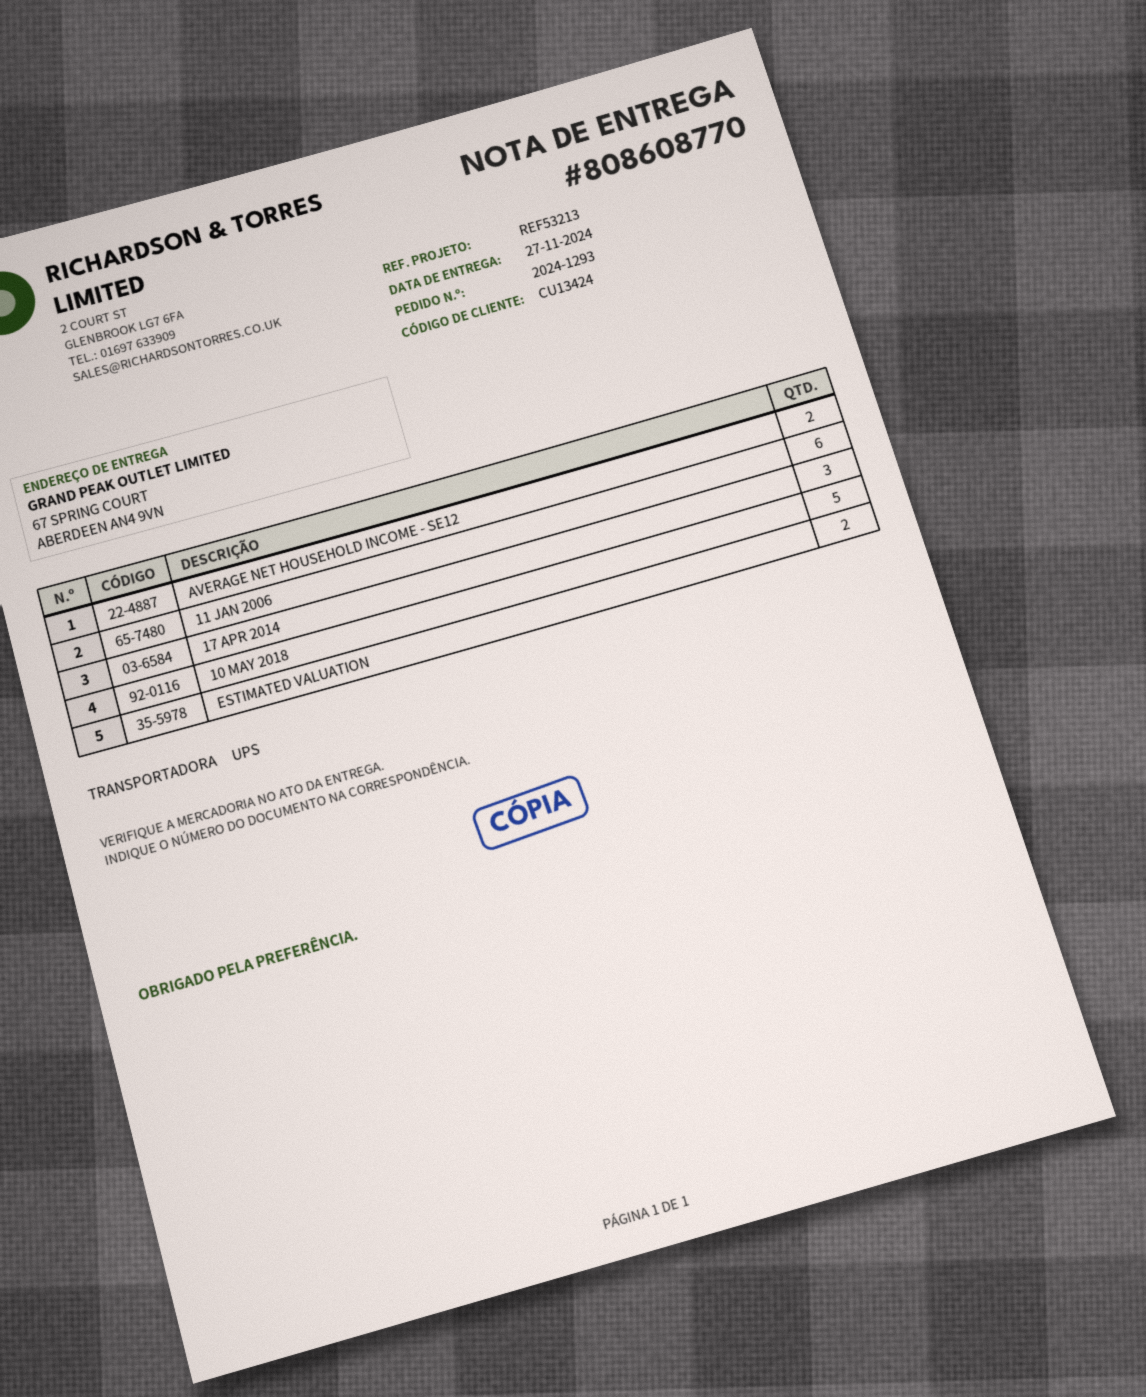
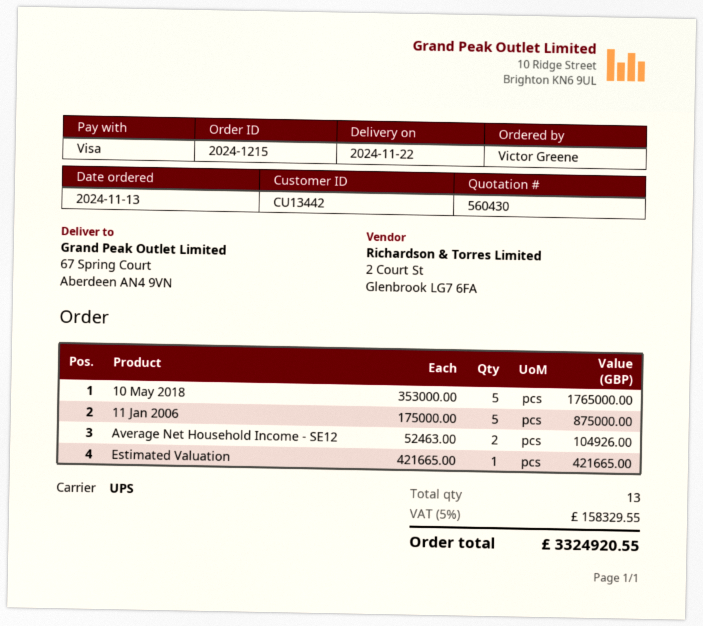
order number: 2024-1293 -> 2024-1215
delivery date: 2024-11-27 -> 2024-11-22
customer number: CU13424 -> CU13442
11 JAN 2006: 6 -> 5
17 APR 2014: 3 -> none
ESTIMATED VALUATION: 2 -> 1

